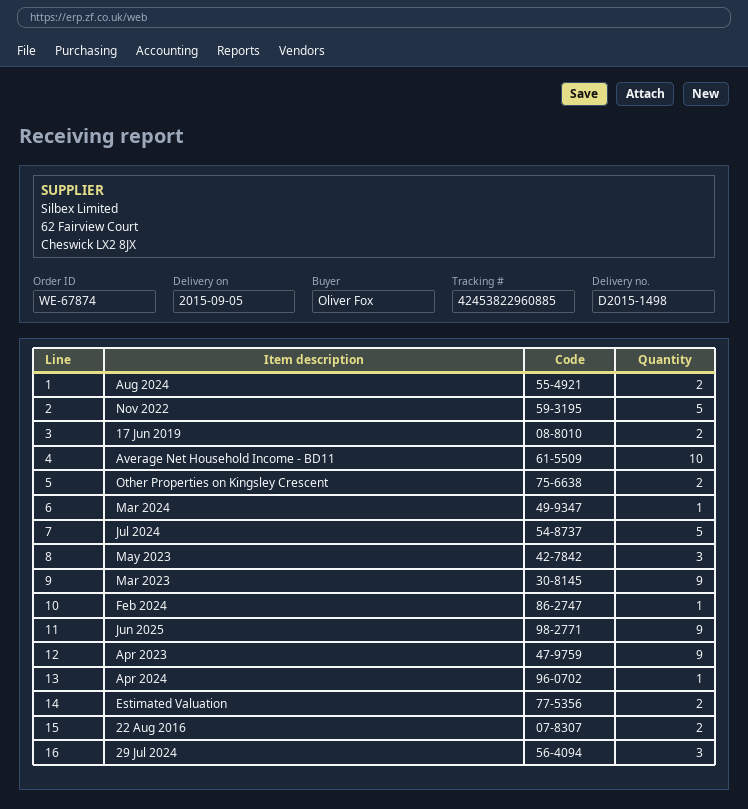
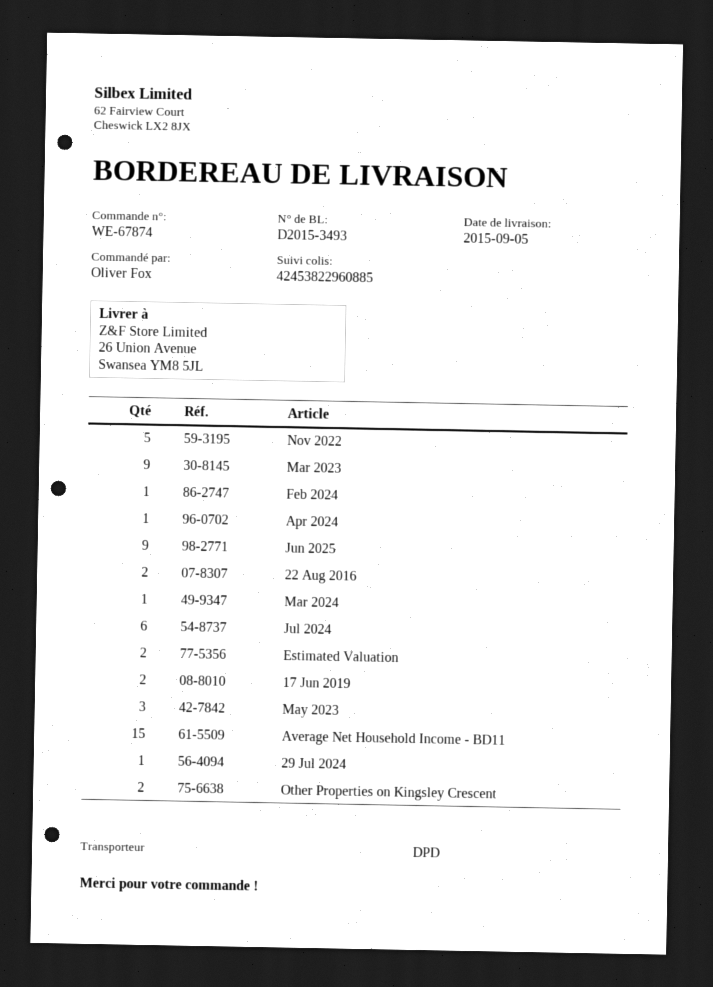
delivery note number: D2015-1498 -> D2015-3493
Aug 2024: 2 -> none
Average Net Household Income - BD11: 10 -> 15
Jul 2024: 5 -> 6
Apr 2023: 9 -> none
29 Jul 2024: 3 -> 1

